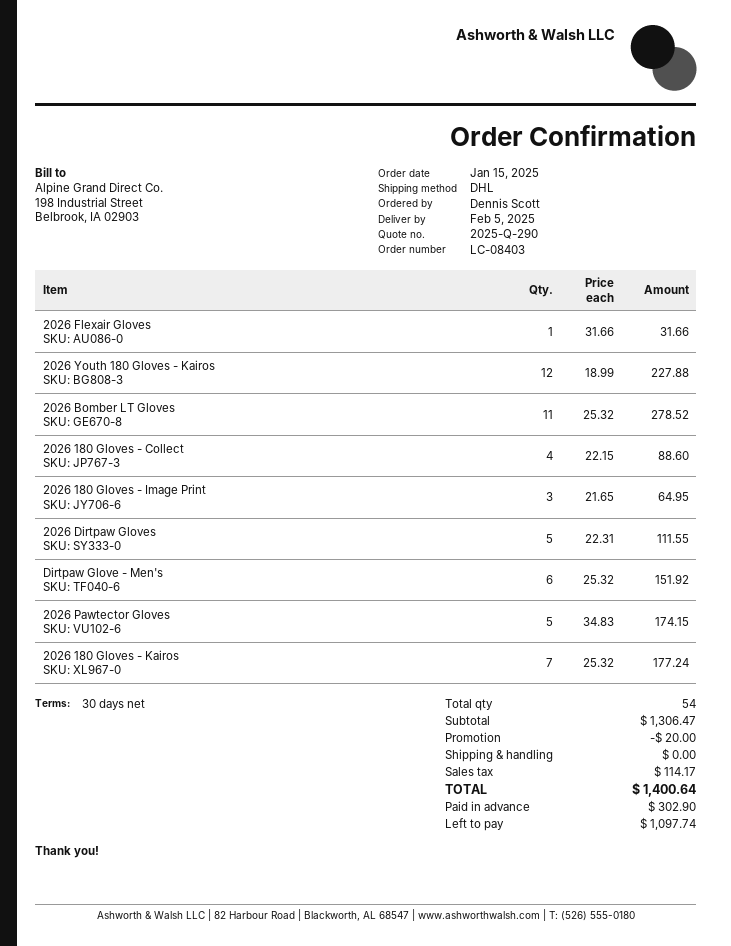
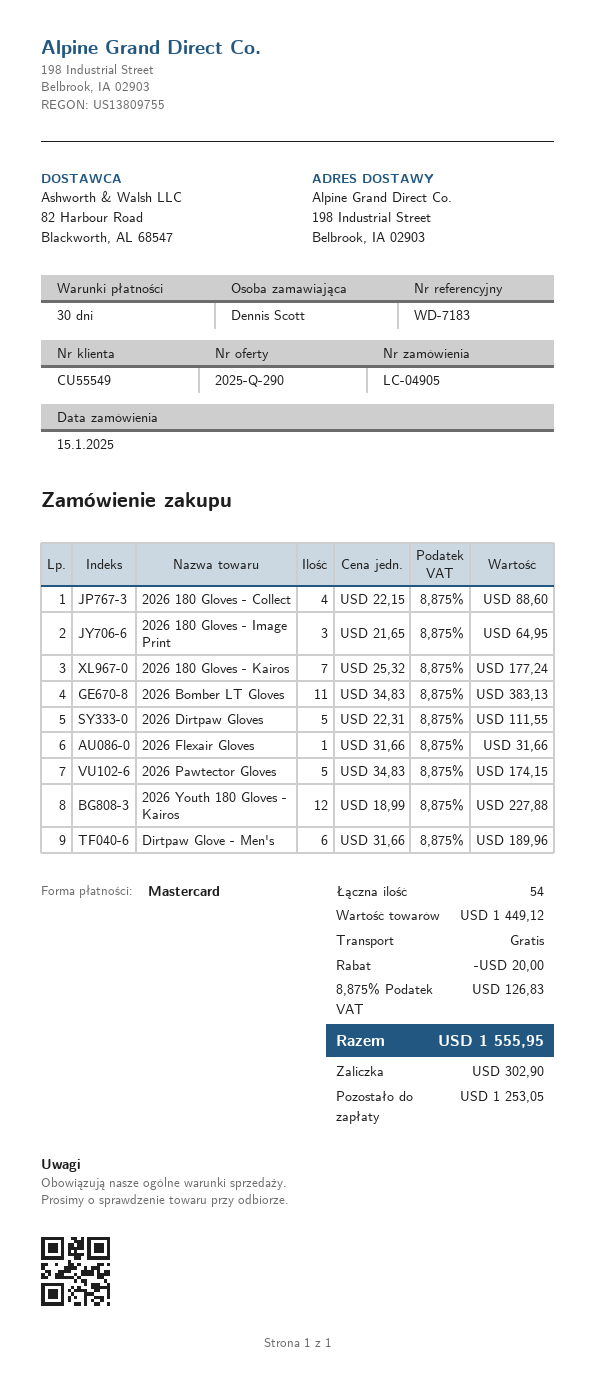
order number: LC-08403 -> LC-04905
2026 Bomber LT Gloves: 11 x 25.32 = 278.52 -> 11 x 34.83 = 383.13
Dirtpaw Glove - Men's: 6 x 25.32 = 151.92 -> 6 x 31.66 = 189.96
subtotal: 1306.47 -> 1449.12
tax: 114.17 -> 126.83
total: 1400.64 -> 1555.95
balance: 1097.74 -> 1253.05

